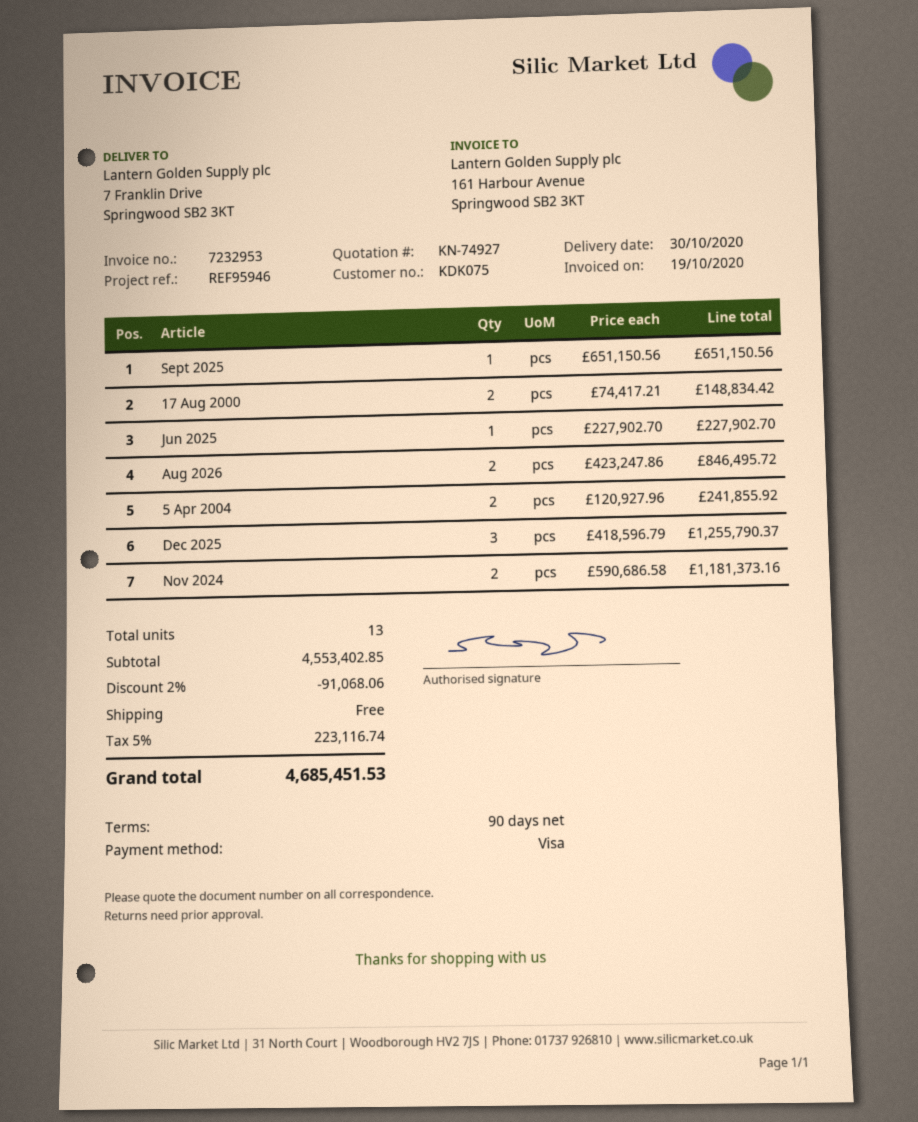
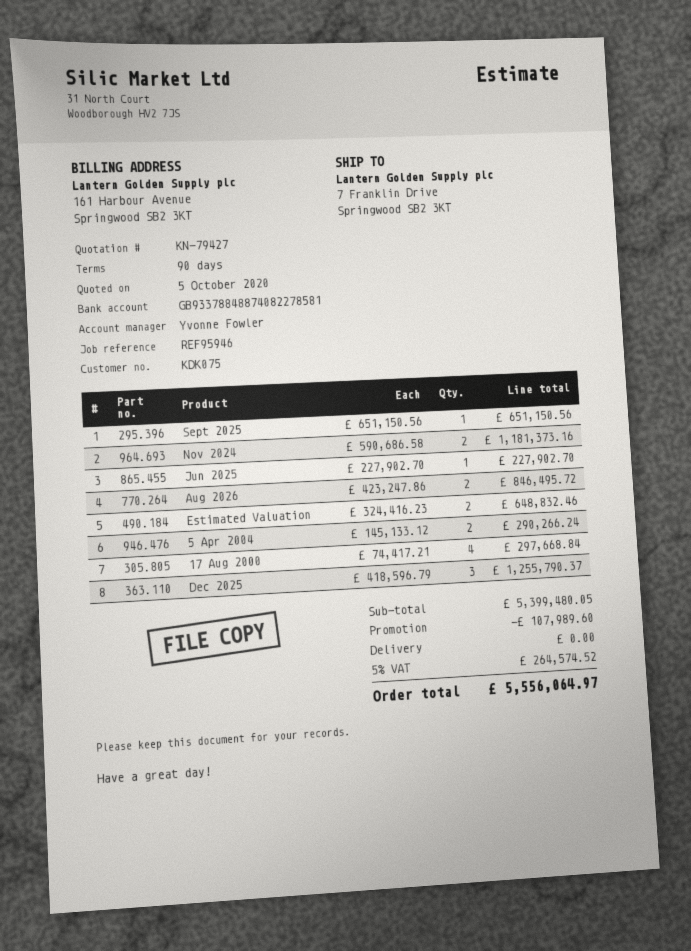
quote number: KN-74927 -> KN-79427
17 Aug 2000: 2 x 74417.21 = 148834.42 -> 4 x 74417.21 = 297668.84
5 Apr 2004: 2 x 120927.96 = 241855.92 -> 2 x 145133.12 = 290266.24
Estimated Valuation: none -> 2 x 324416.23 = 648832.46
subtotal: 4553402.85 -> 5399480.05
discount: 91068.06 -> 107989.60
tax: 5% = 223116.74 -> 5% = 264574.52
total: 4685451.53 -> 5556064.97

